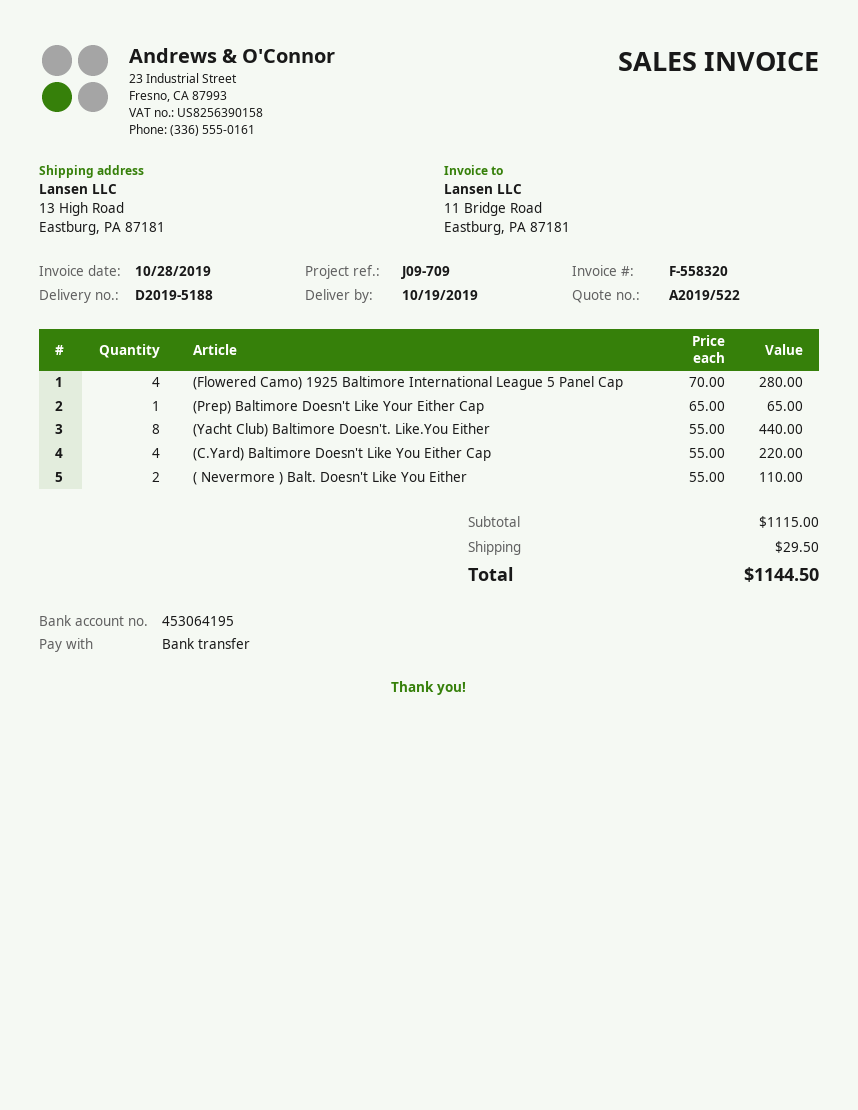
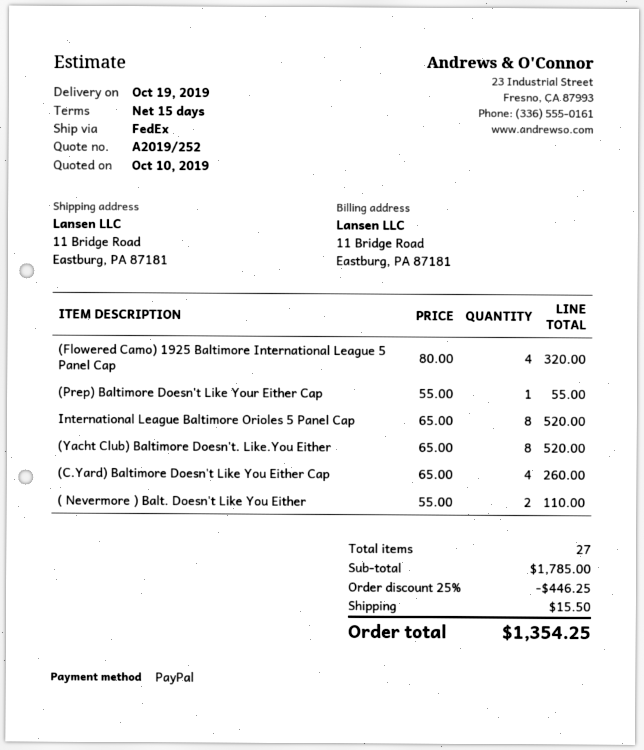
quote number: A2019/522 -> A2019/252
payment method: bank transfer -> PayPal
ship to: 13 High Road, Eastburg, PA 87181 -> 11 Bridge Road, Eastburg, PA 87181
(Flowered Camo) 1925 Baltimore International League 5 Panel Cap: 4 x 70.00 = 280.00 -> 4 x 80.00 = 320.00
(Prep) Baltimore Doesn't Like Your Either Cap: 1 x 65.00 = 65.00 -> 1 x 55.00 = 55.00
(Yacht Club) Baltimore Doesn't. Like.You Either: 8 x 55.00 = 440.00 -> 8 x 65.00 = 520.00
(C.Yard) Baltimore Doesn't Like You Either Cap: 4 x 55.00 = 220.00 -> 4 x 65.00 = 260.00
International League Baltimore Orioles 5 Panel Cap: none -> 8 x 65.00 = 520.00
subtotal: 1115.00 -> 1785.00
discount: none -> 25% = 446.25
shipping: 29.50 -> 15.50
total: 1144.50 -> 1354.25

